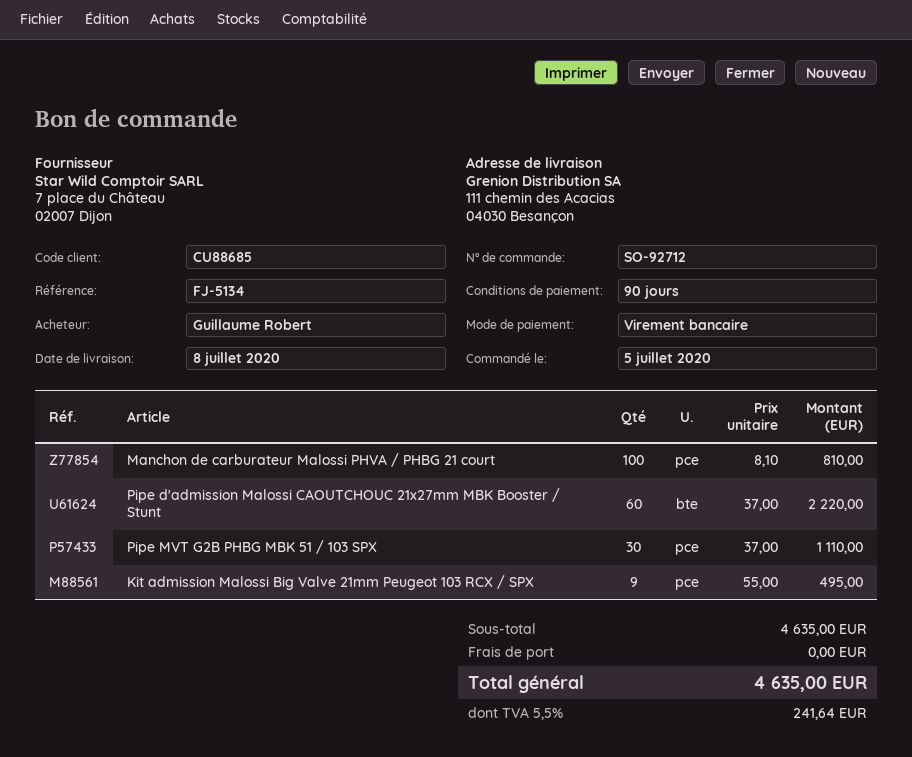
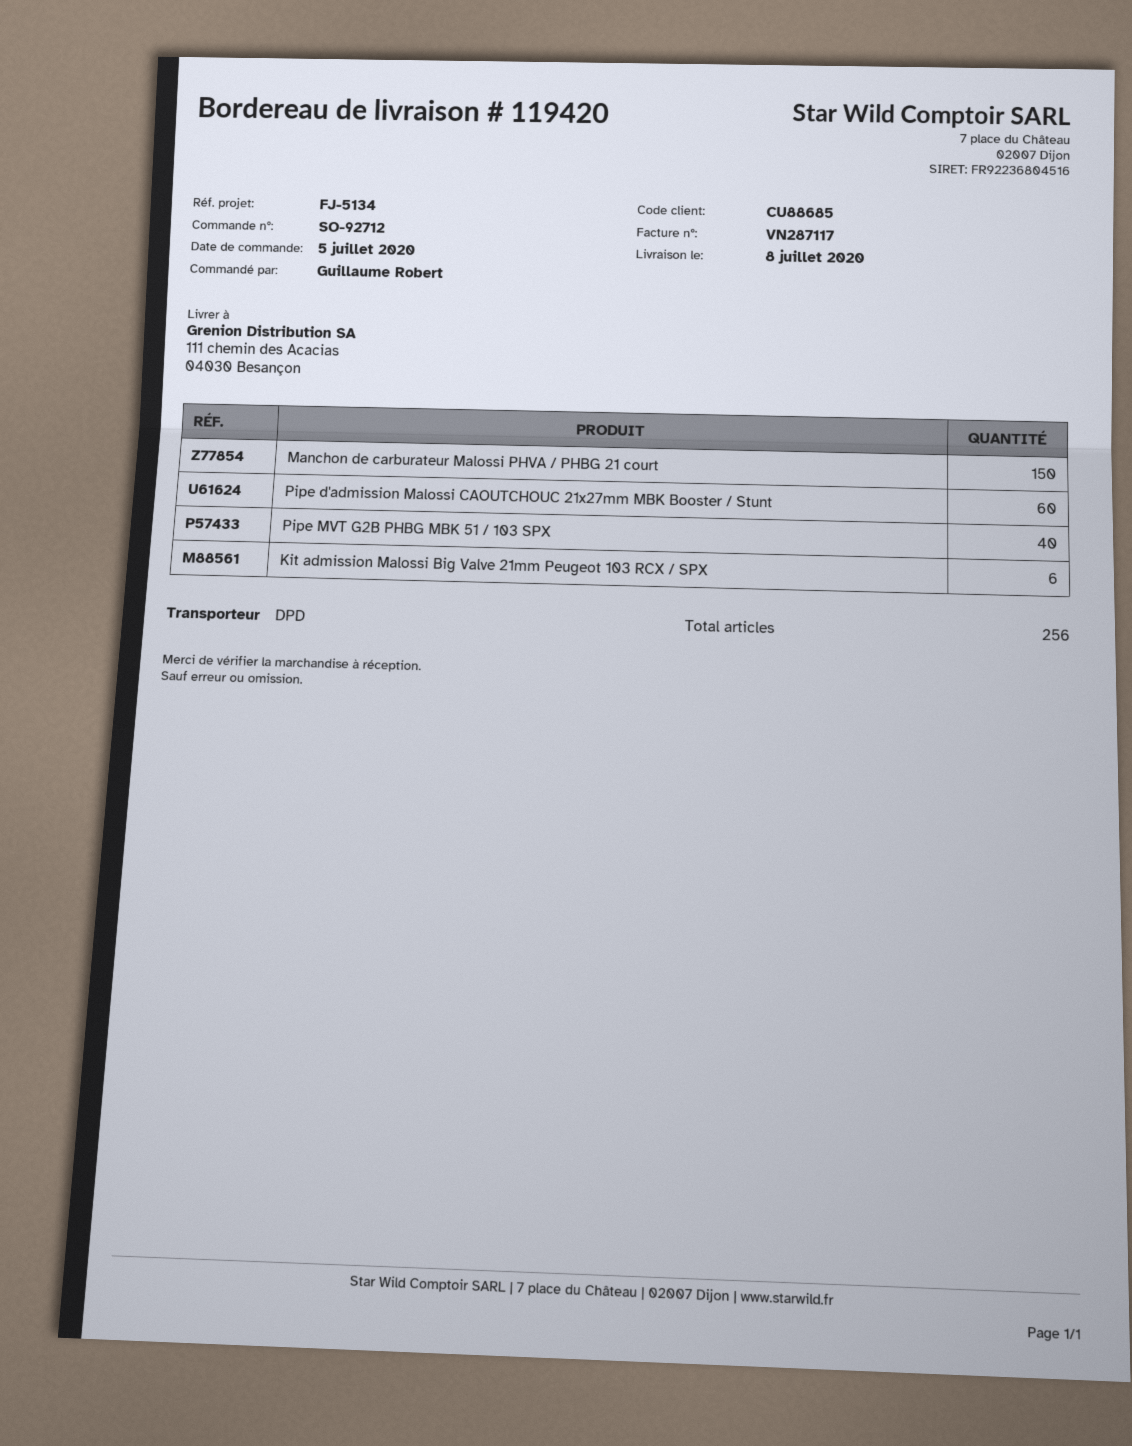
Manchon de carburateur Malossi PHVA / PHBG 21 court: 100 -> 150
Pipe MVT G2B PHBG MBK 51 / 103 SPX: 30 -> 40
Kit admission Malossi Big Valve 21mm Peugeot 103 RCX / SPX: 9 -> 6

